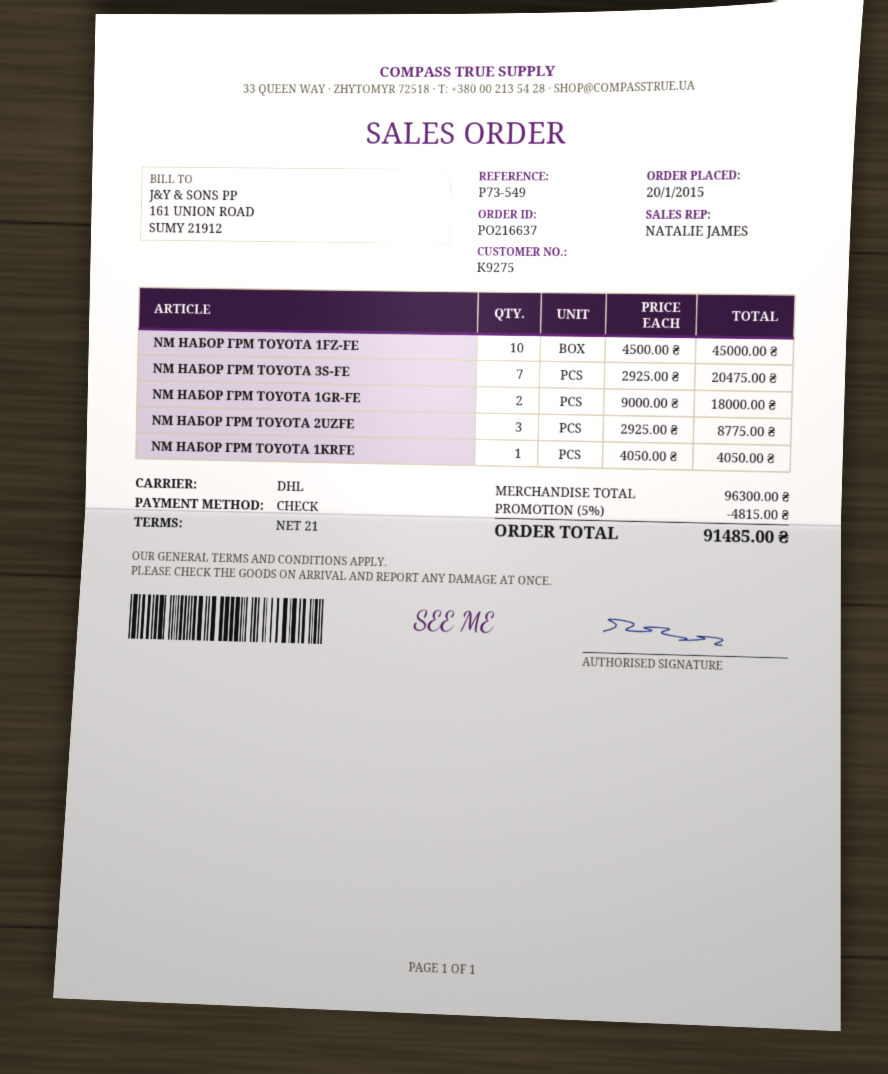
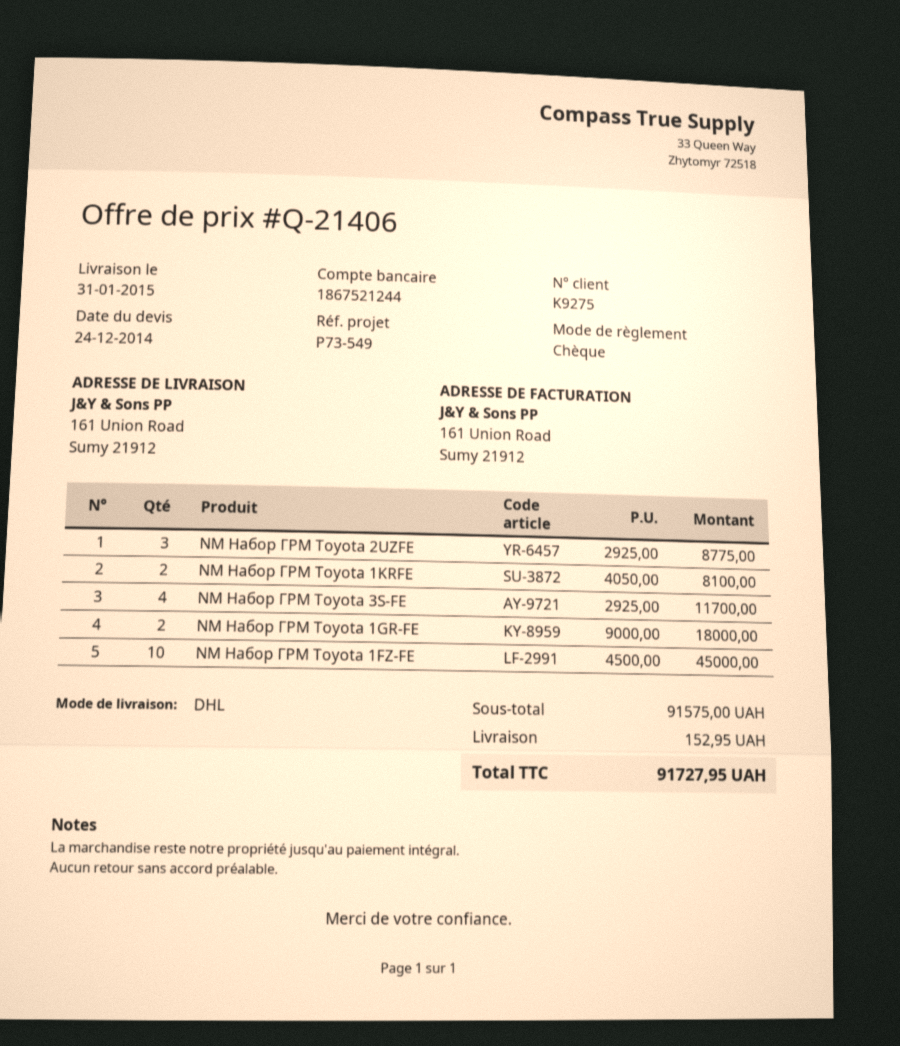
NM НАБОР ГРМ TOYOTA 3S-FE: 7 x 2925.00 = 20475.00 -> 4 x 2925.00 = 11700.00
NM НАБОР ГРМ TOYOTA 1KRFE: 1 x 4050.00 = 4050.00 -> 2 x 4050.00 = 8100.00
subtotal: 96300.00 -> 91575.00
discount: 5% = 4815.00 -> none
shipping: none -> 152.95
total: 91485.00 -> 91727.95

